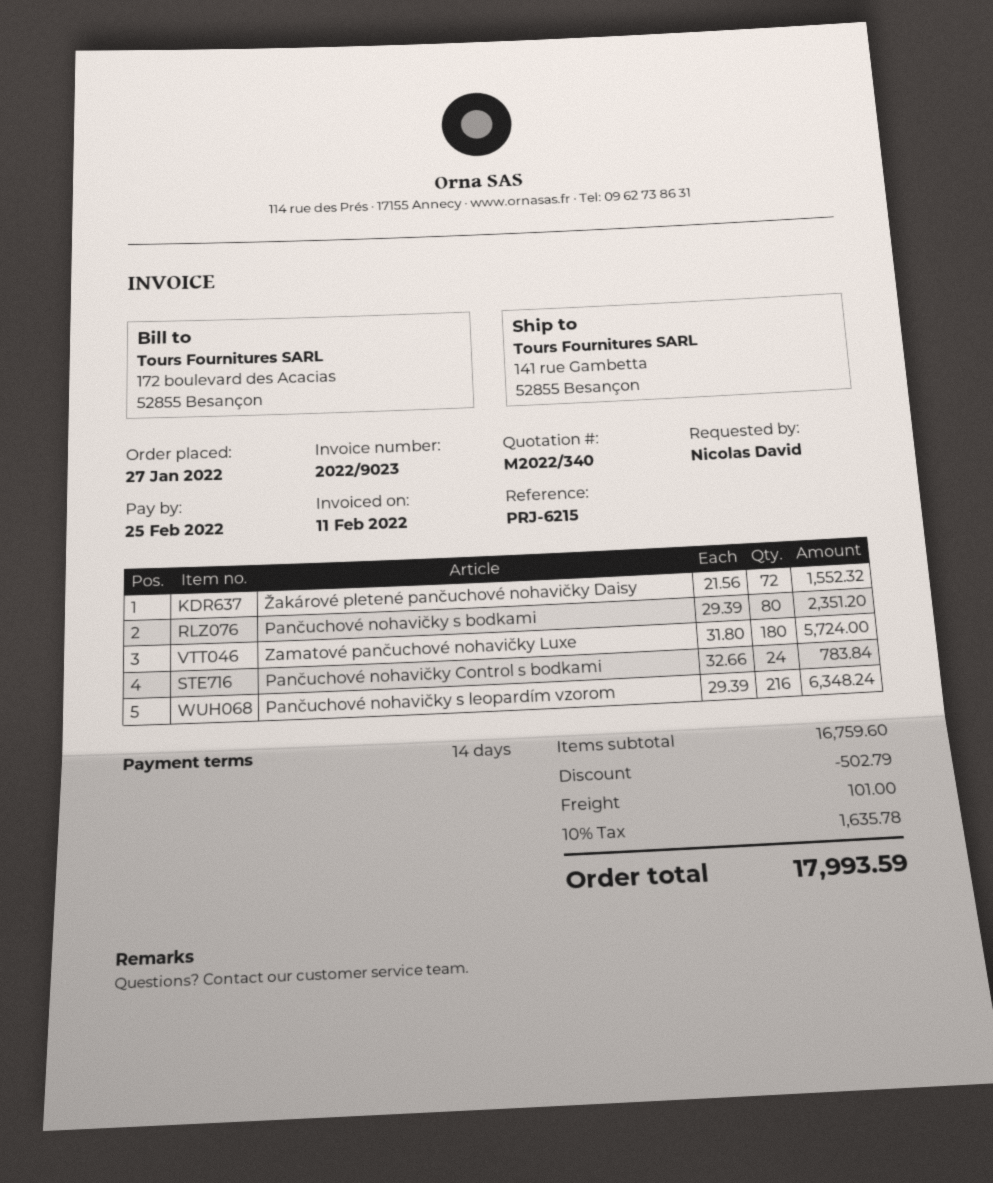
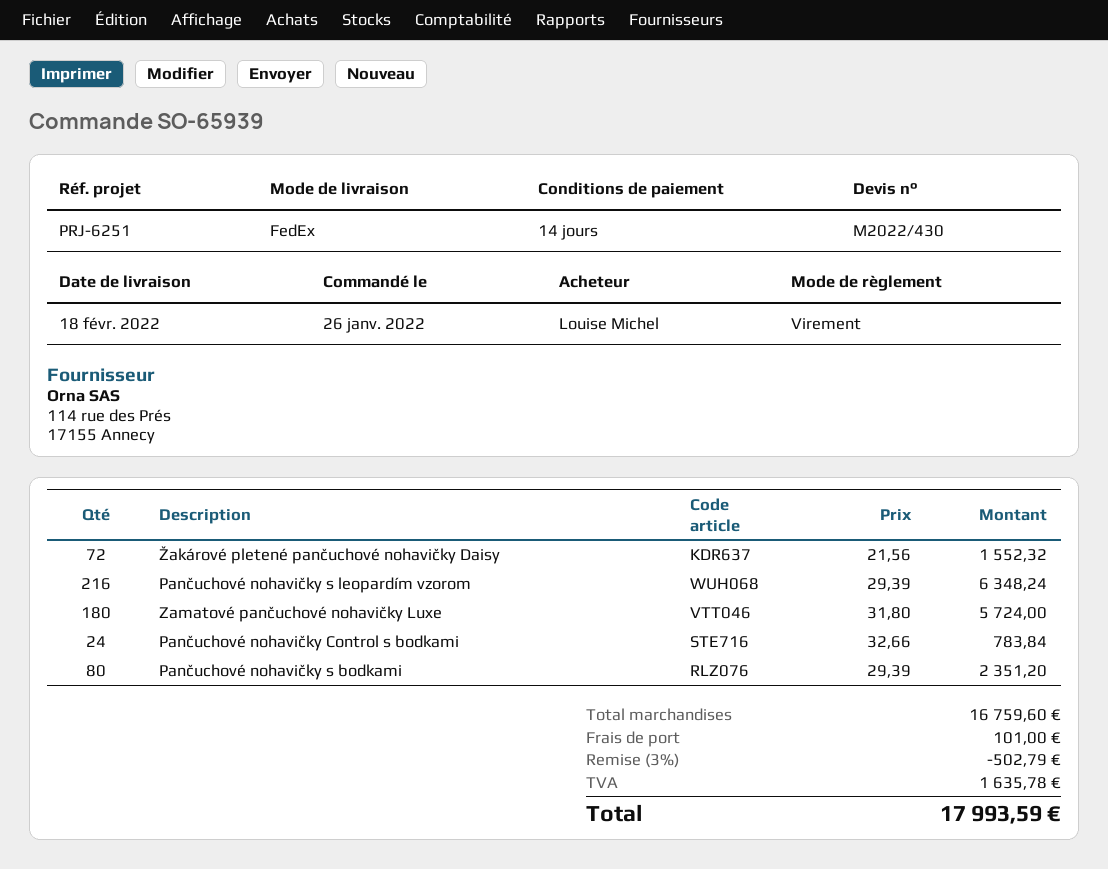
quote number: M2022/340 -> M2022/430
order date: 2022-01-27 -> 2022-01-26
reference: PRJ-6215 -> PRJ-6251
ordered by: Nicolas David -> Louise Michel

